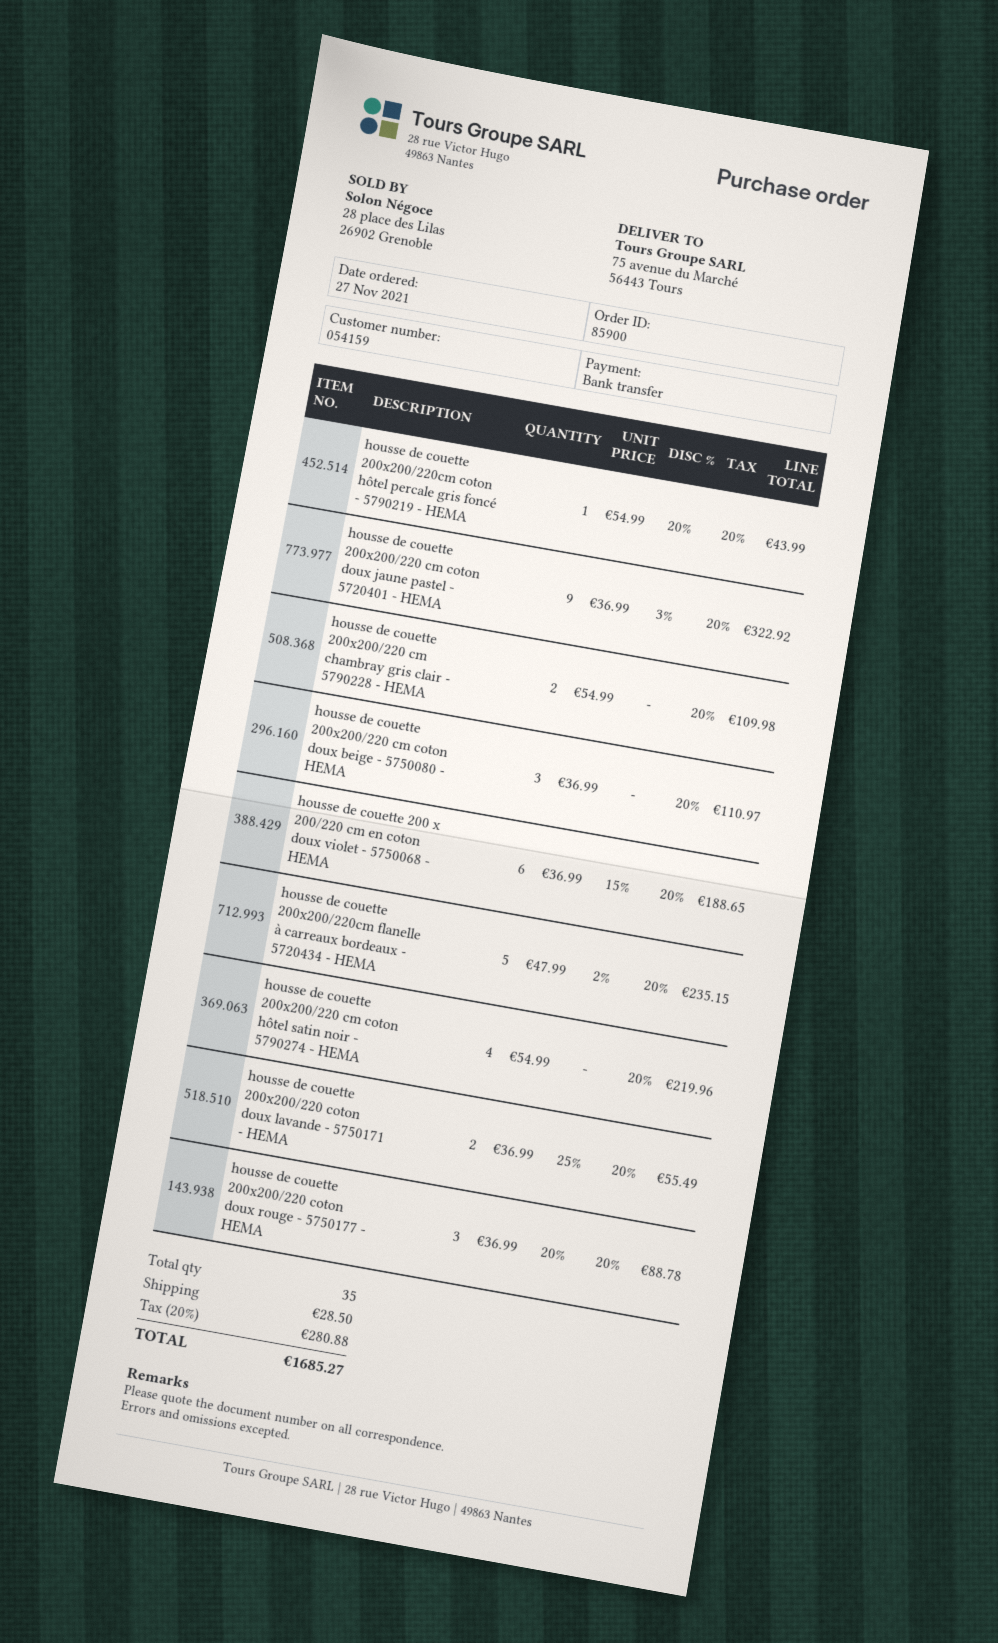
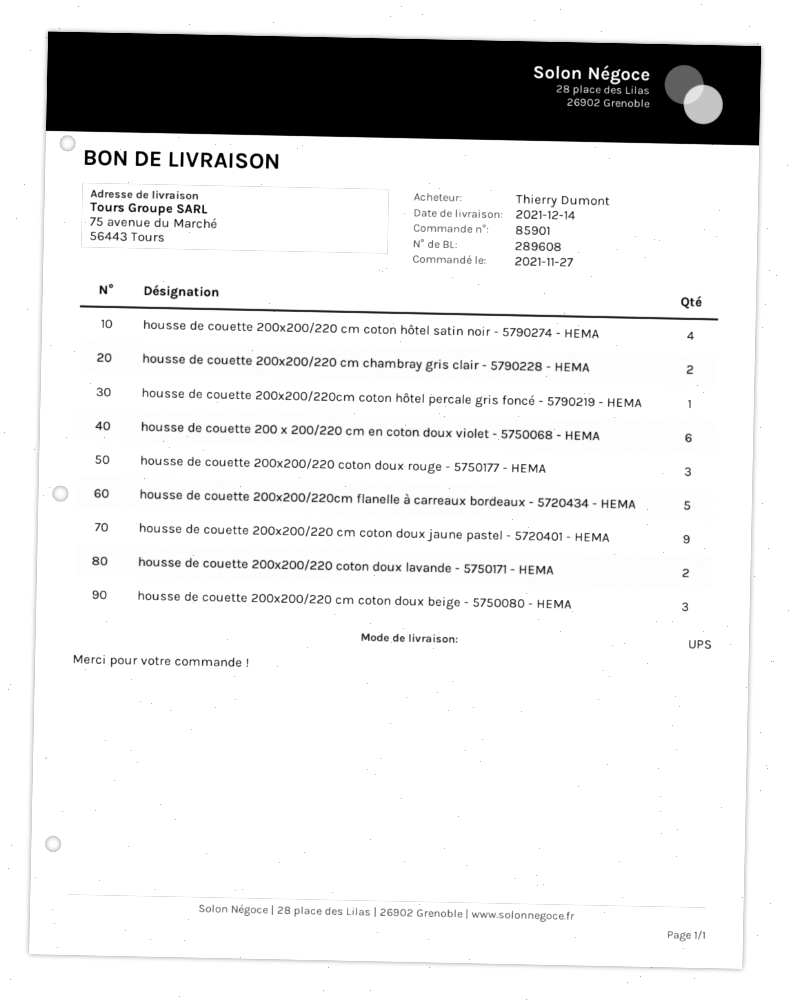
order number: 85900 -> 85901

